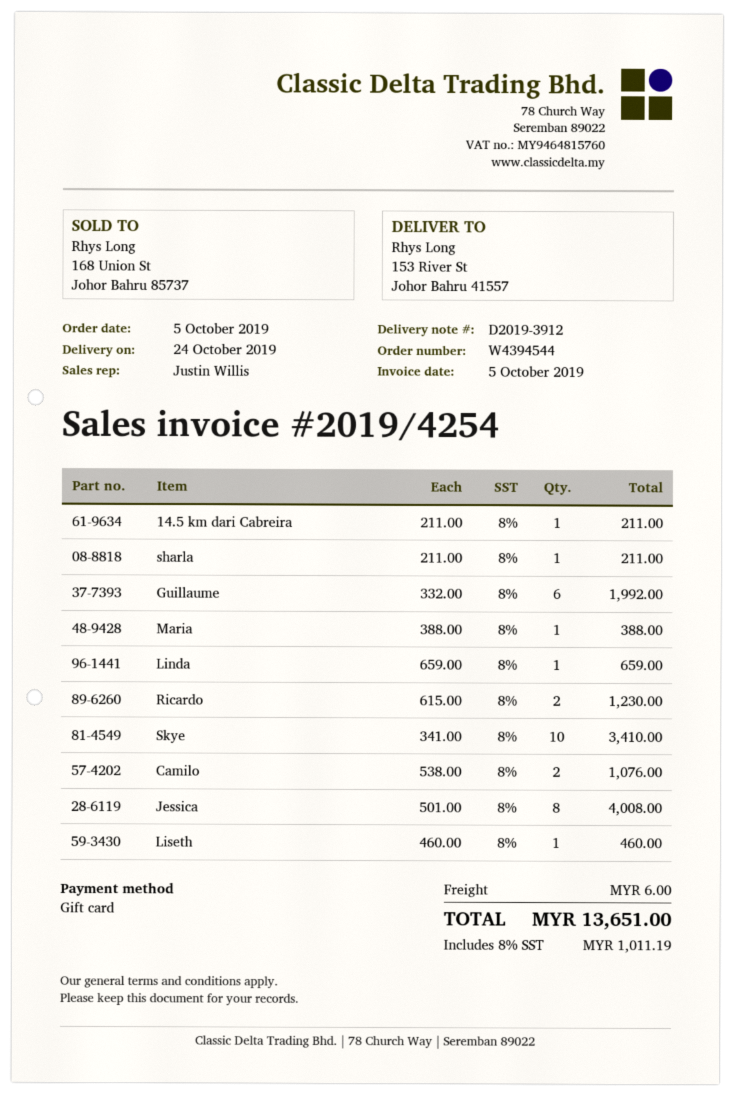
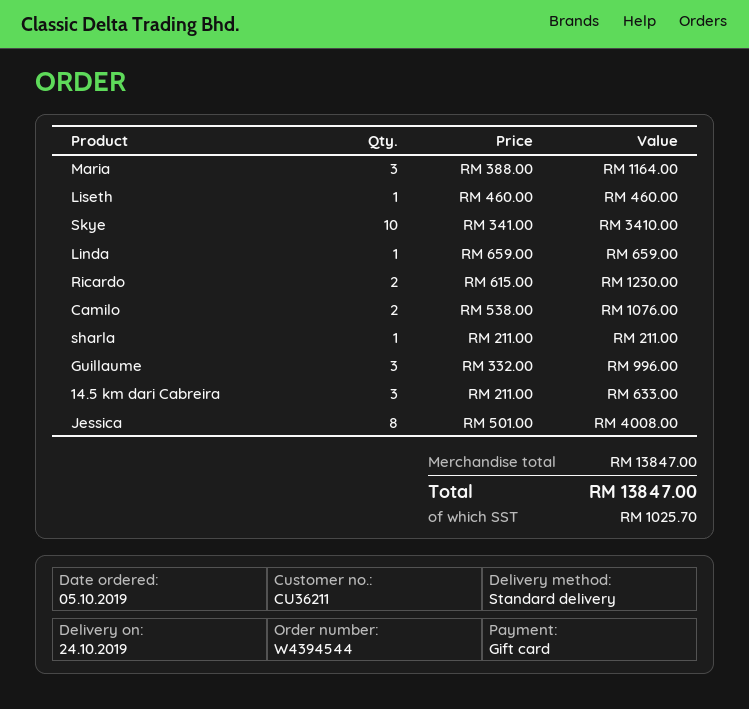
14.5 km dari Cabreira: 1 x 211.00 = 211.00 -> 3 x 211.00 = 633.00
Guillaume: 6 x 332.00 = 1992.00 -> 3 x 332.00 = 996.00
Maria: 1 x 388.00 = 388.00 -> 3 x 388.00 = 1164.00
shipping: 6.00 -> none
tax: 1011.19 -> 1025.70
total: 13651.00 -> 13847.00

